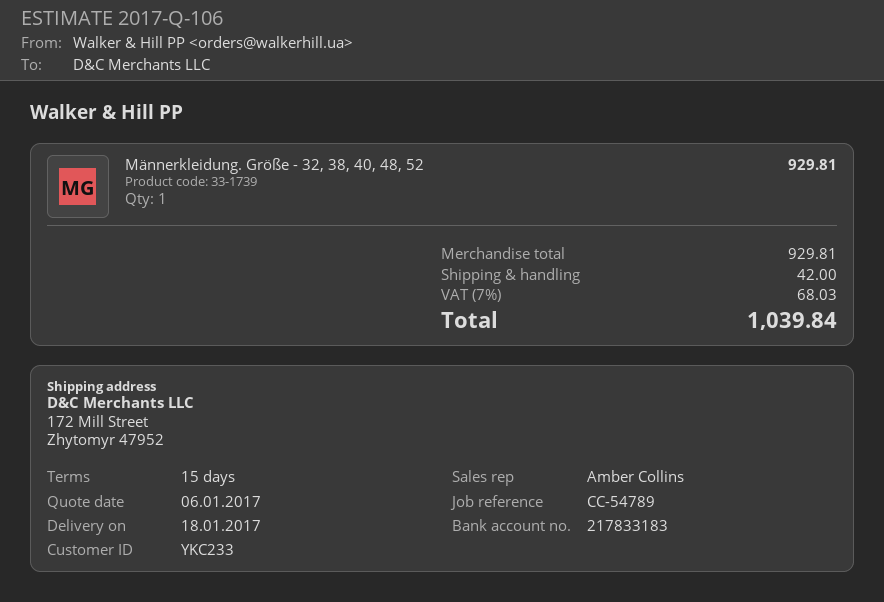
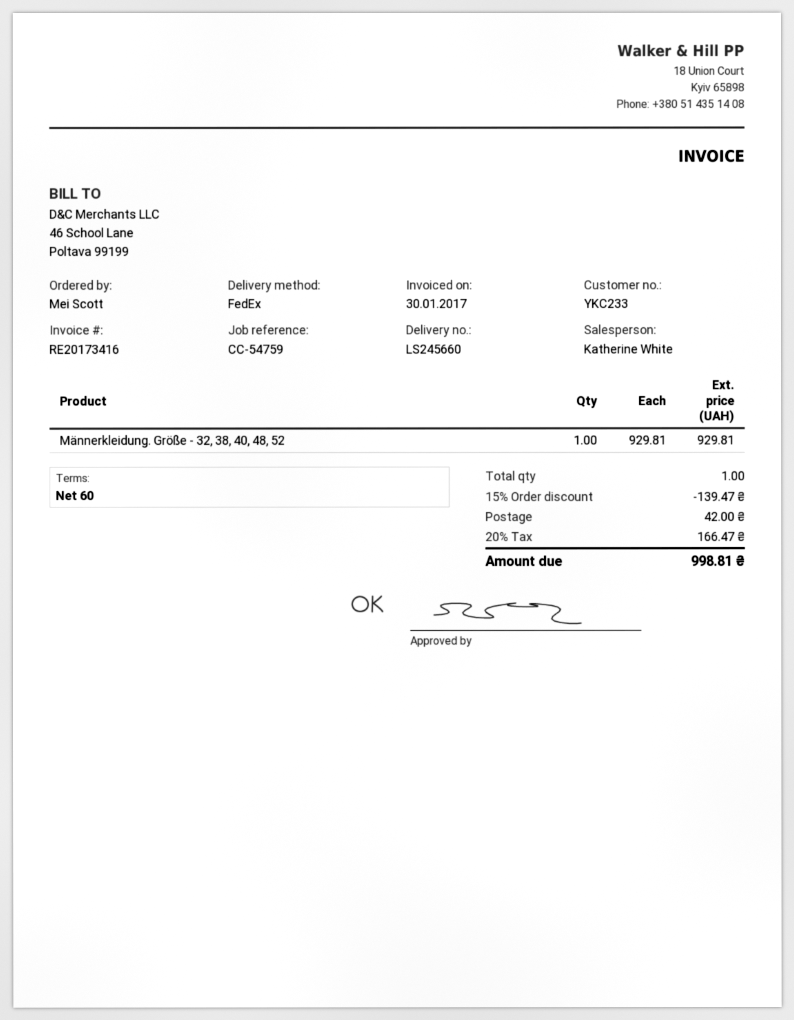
payment terms: 15 days -> 60 days
reference: CC-54789 -> CC-54759
sales rep: Amber Collins -> Katherine White
discount: none -> 15% = 139.47
tax: 7% = 68.03 -> 20% = 166.47
total: 1039.84 -> 998.81

